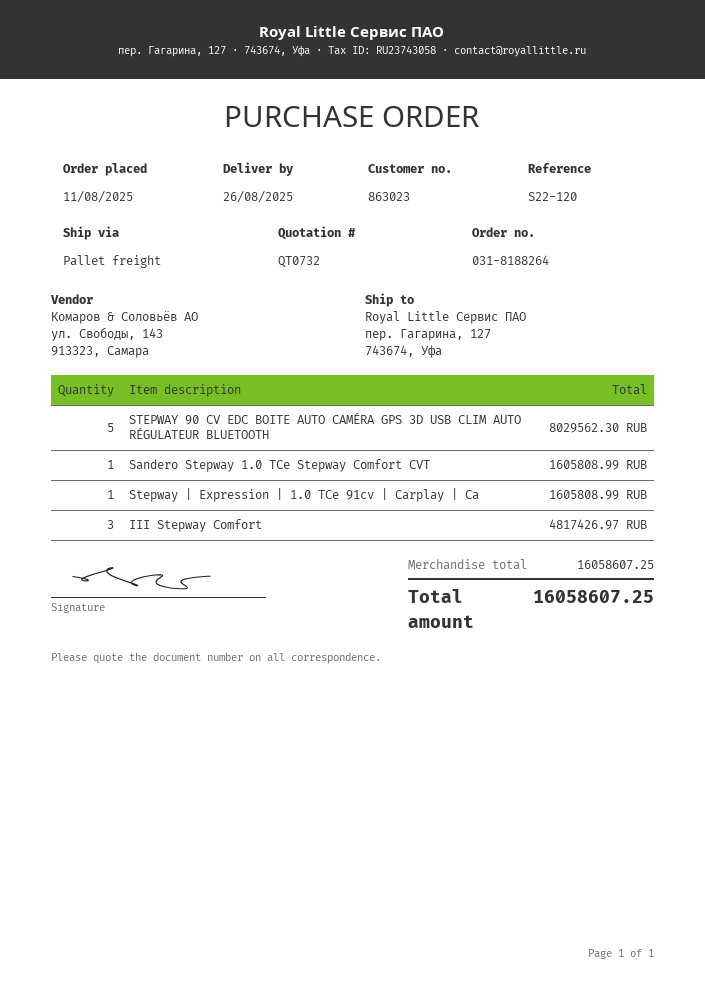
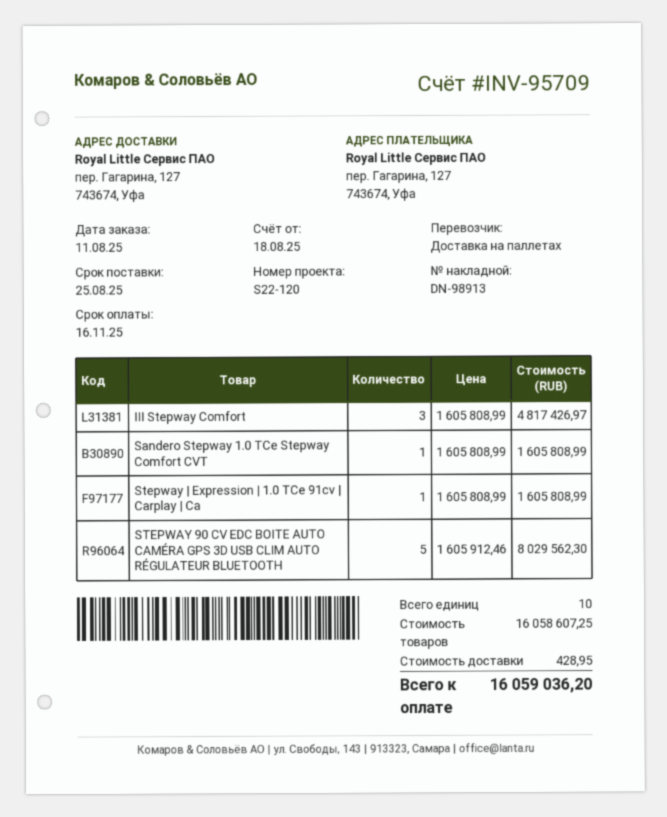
delivery date: 2025-08-26 -> 2025-08-25
shipping: none -> 428.95
total: 16058607.25 -> 16059036.20

